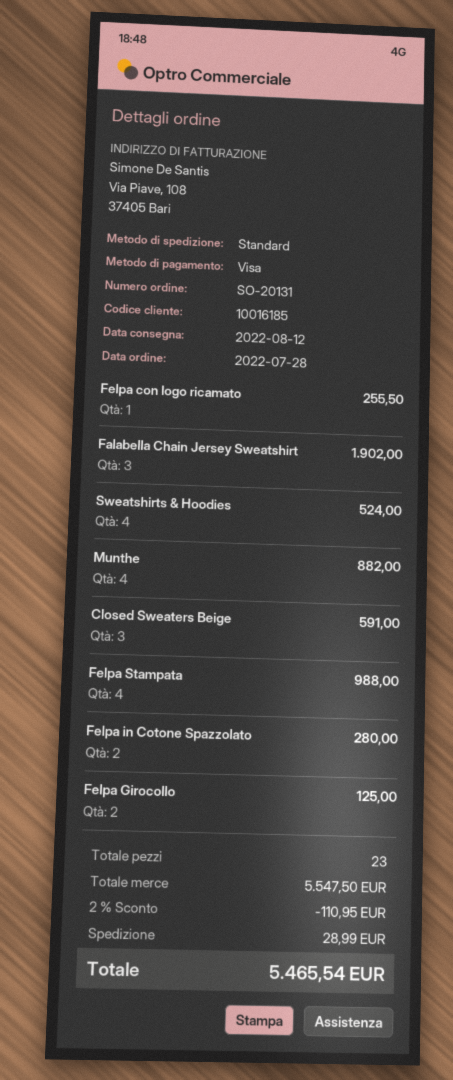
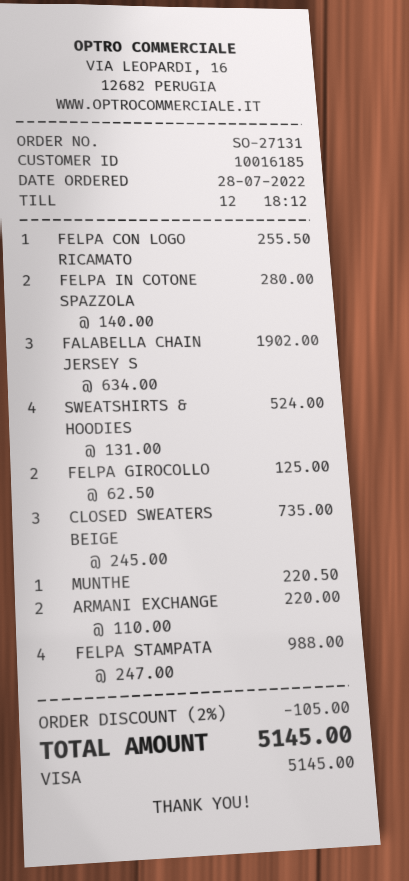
order number: SO-20131 -> SO-27131
Munthe: 4 for 882.00 -> 1 for 220.50
Closed Sweaters Beige: 3 for 591.00 -> 3 for 735.00
ARMANI EXCHANGE: none -> 2 for 220.00
discount: 2% = 110.95 -> 2% = 105.00
shipping: 28.99 -> none
total: 5465.54 -> 5145.00

